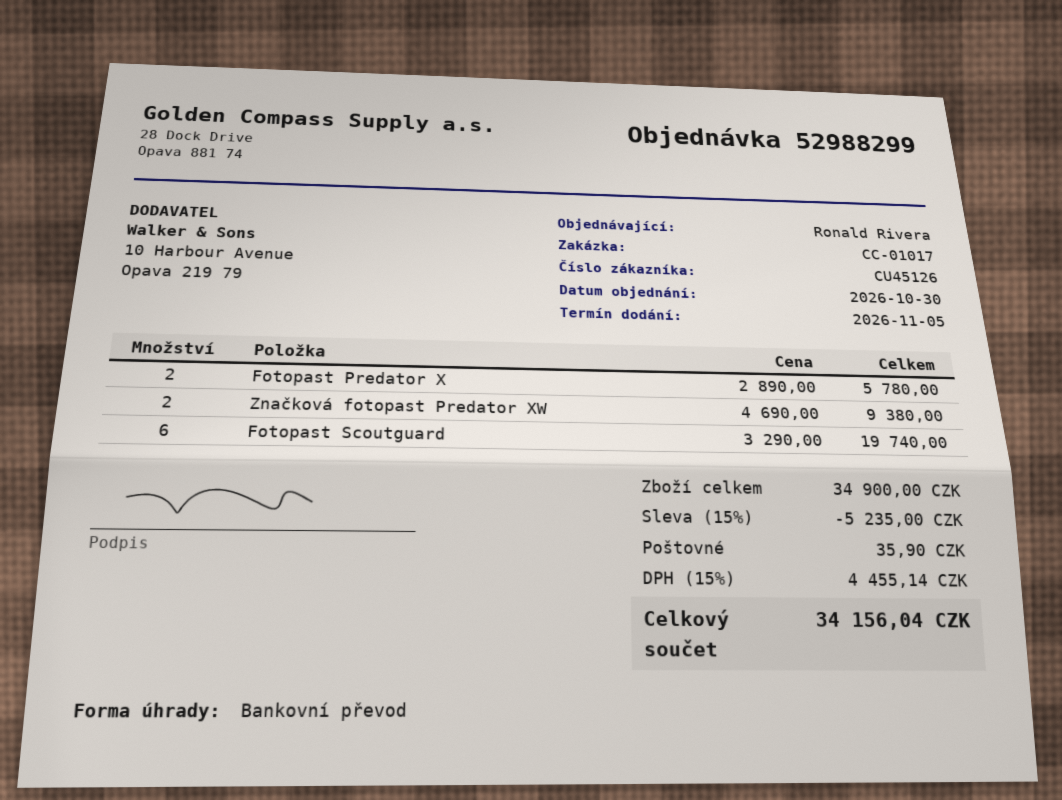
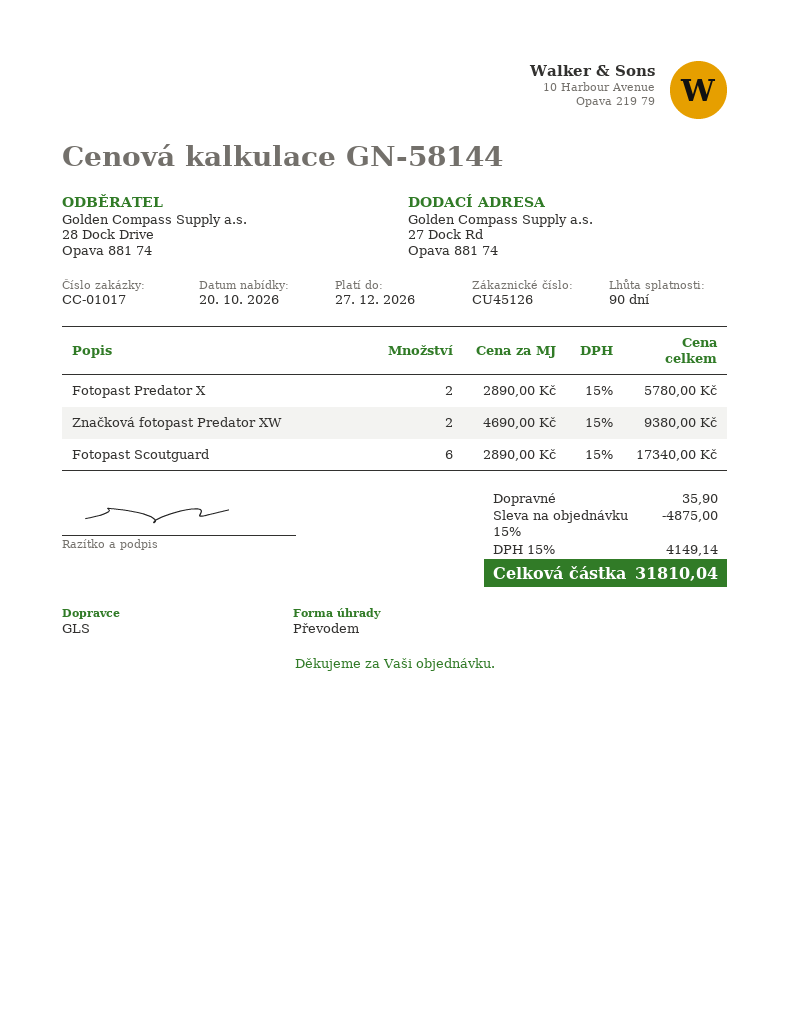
Fotopast Scoutguard: 6 x 3290.00 = 19740.00 -> 6 x 2890.00 = 17340.00
discount: 15% = 5235.00 -> 15% = 4875.00
tax: 15% = 4455.14 -> 15% = 4149.14
total: 34156.04 -> 31810.04

